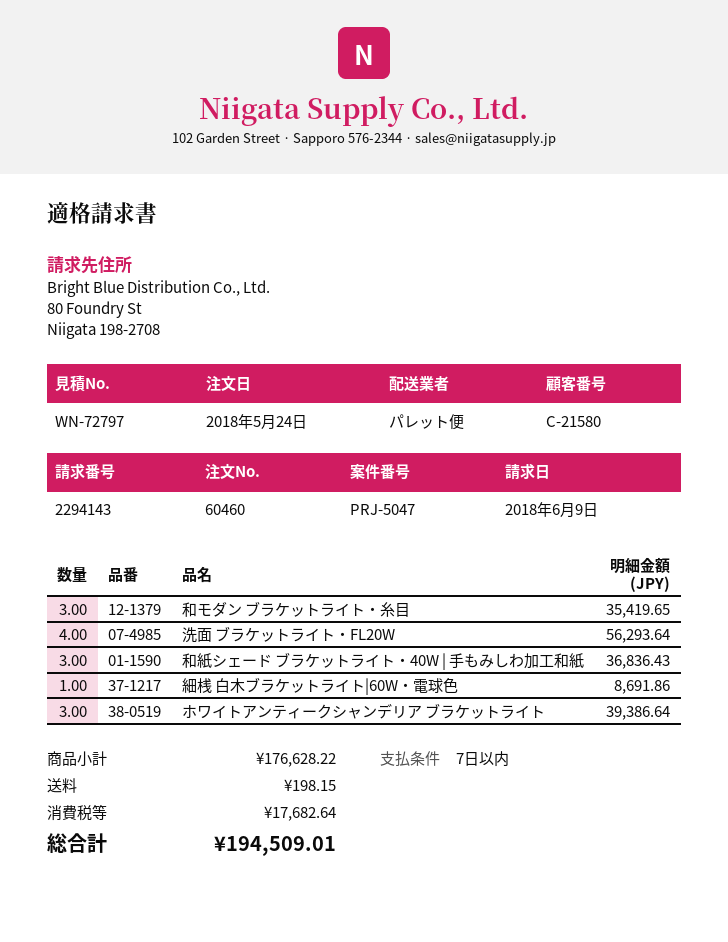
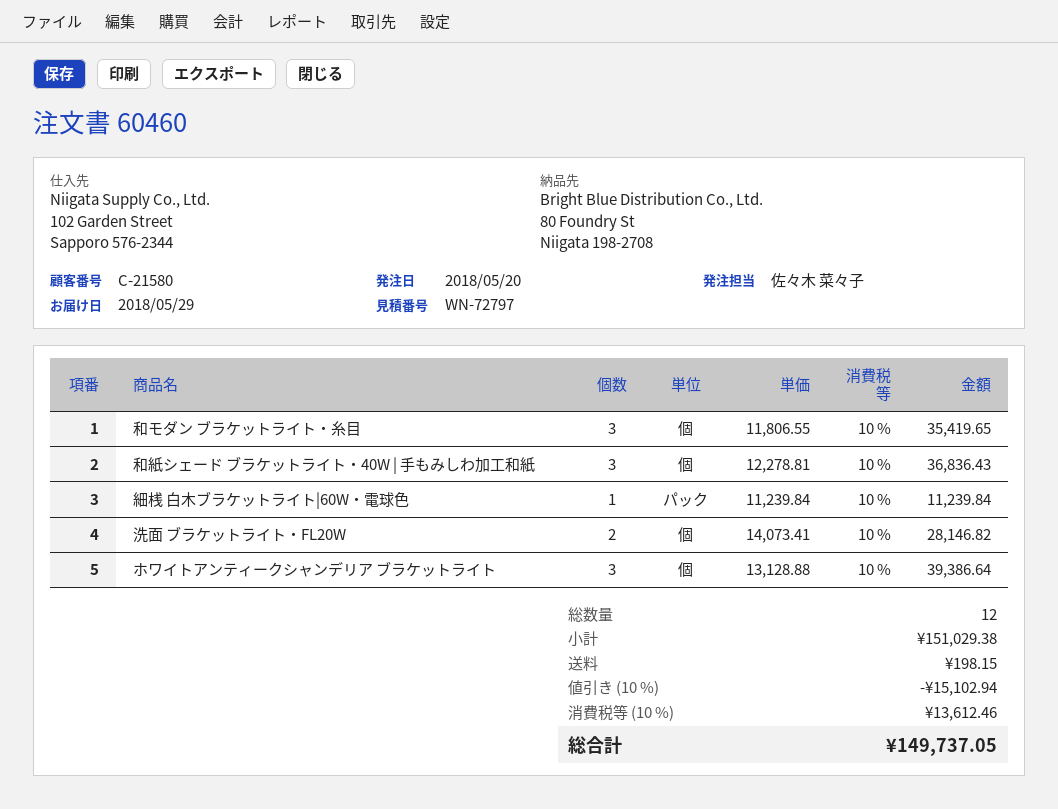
order date: 2018-05-24 -> 2018-05-20
洗面 ブラケットライト・FL20W: 4 for 56293.64 -> 2 for 28146.82
細桟 白木ブラケットライト|60W・電球色: 1 for 8691.86 -> 1 for 11239.84
subtotal: 176628.22 -> 151029.38
discount: none -> 10% = 15102.94
tax: 17682.64 -> 13612.46
total: 194509.01 -> 149737.05

